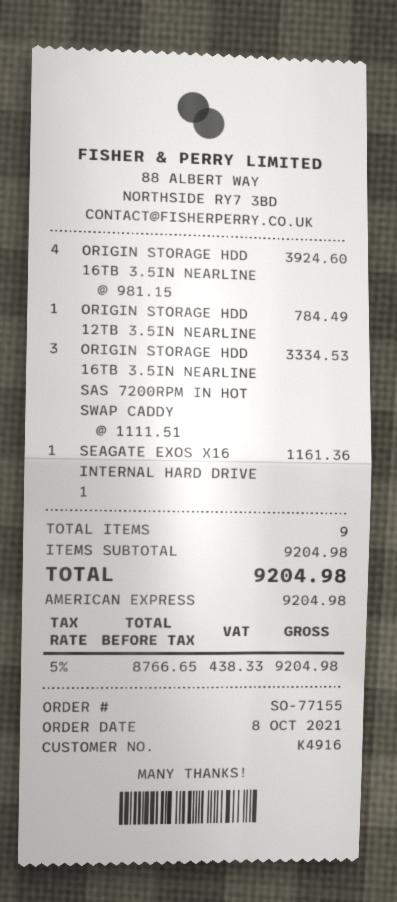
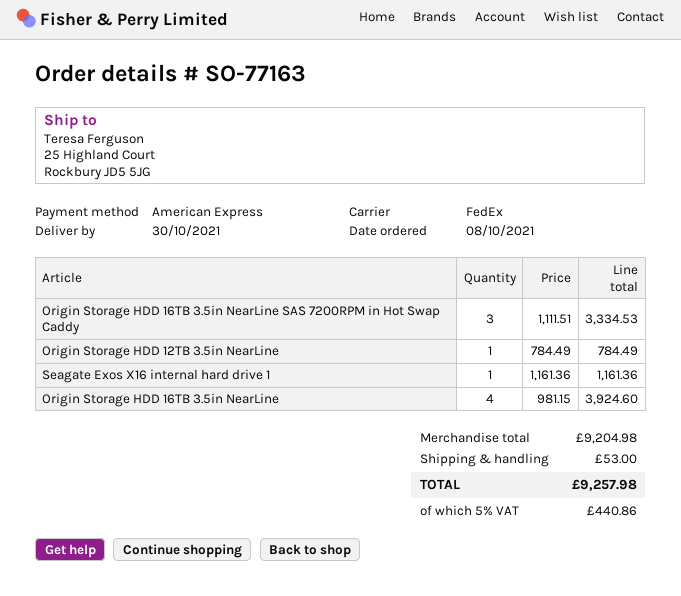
order number: SO-77155 -> SO-77163
shipping: none -> 53.00
tax: 5% = 438.33 -> 5% = 440.86
total: 9204.98 -> 9257.98

